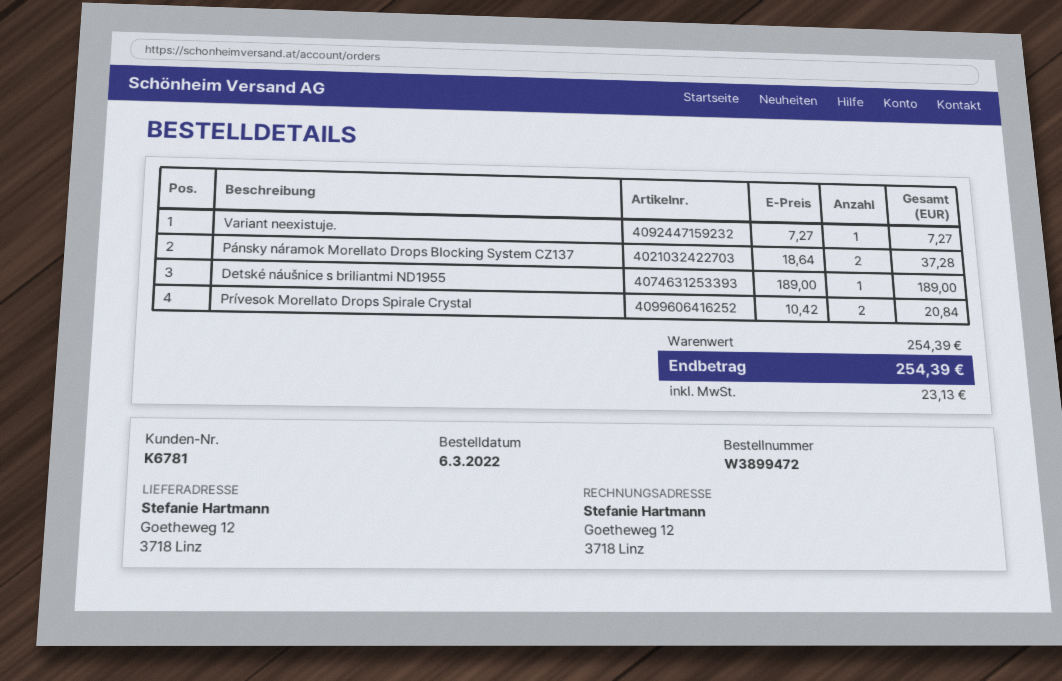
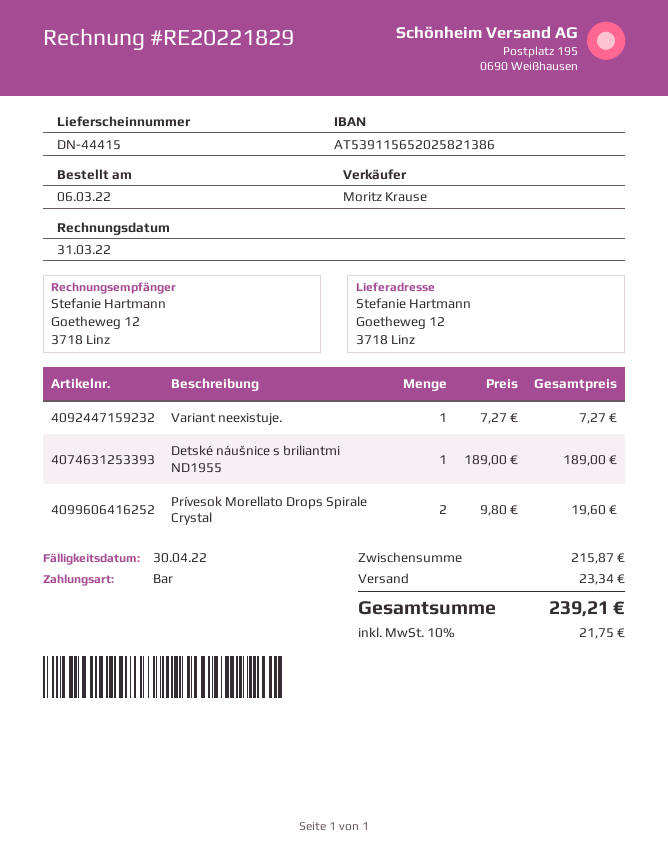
Pánsky náramok Morellato Drops Blocking System CZ137: 2 x 18.64 = 37.28 -> none
Prívesok Morellato Drops Spirale Crystal: 2 x 10.42 = 20.84 -> 2 x 9.80 = 19.60
subtotal: 254.39 -> 215.87
shipping: none -> 23.34
tax: 23.13 -> 21.75
total: 254.39 -> 239.21

